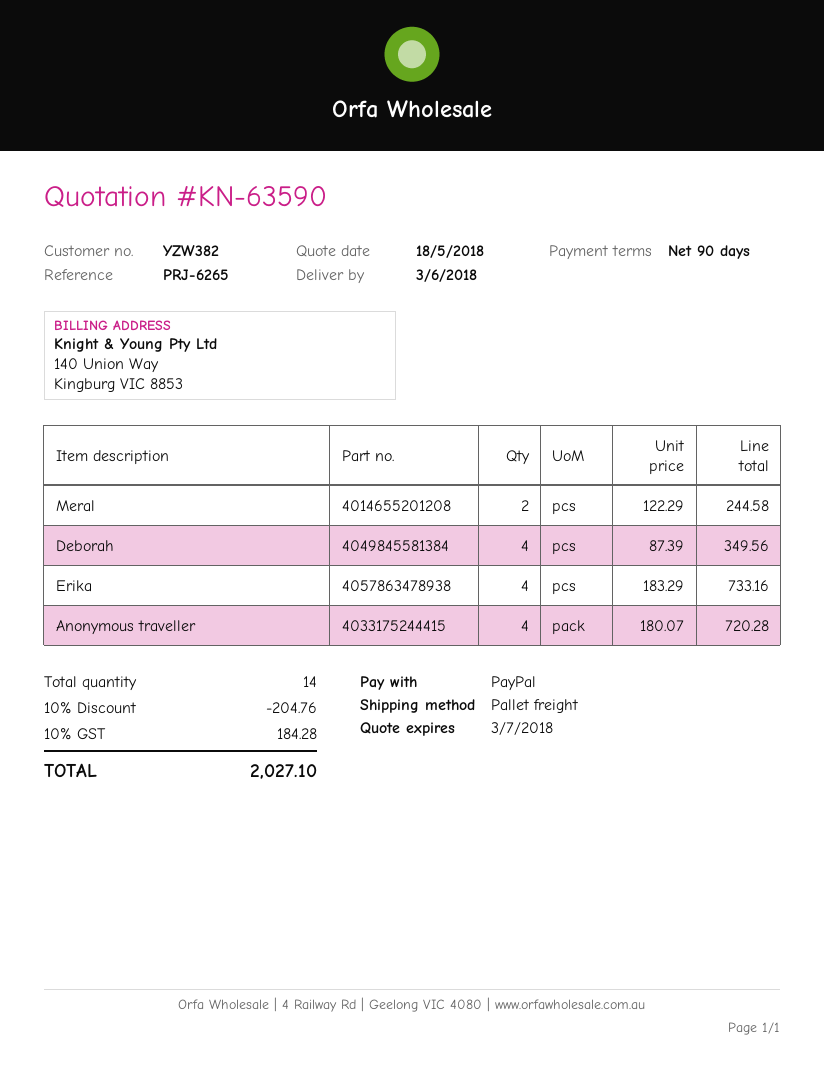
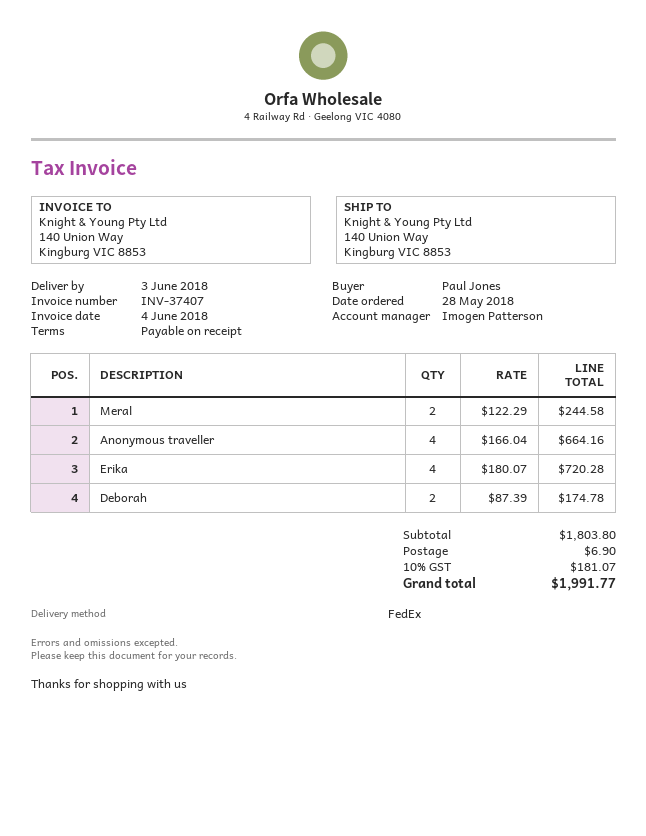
payment terms: 90 days -> on receipt
shipping method: pallet freight -> FedEx
Deborah: 4 x 87.39 = 349.56 -> 2 x 87.39 = 174.78
Erika: 4 x 183.29 = 733.16 -> 4 x 180.07 = 720.28
Anonymous traveller: 4 x 180.07 = 720.28 -> 4 x 166.04 = 664.16
discount: 10% = 204.76 -> none
shipping: none -> 6.90
tax: 10% = 184.28 -> 10% = 181.07
total: 2027.10 -> 1991.77

